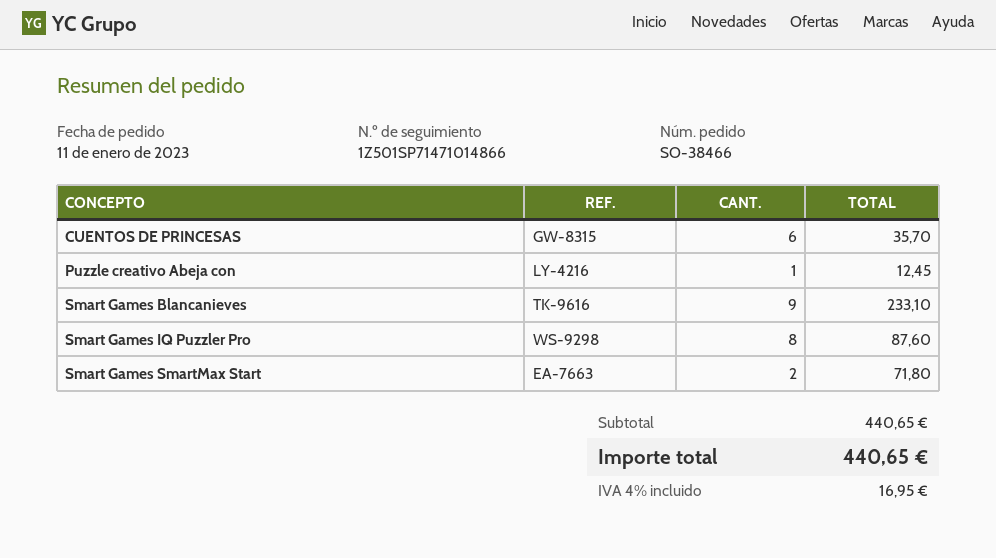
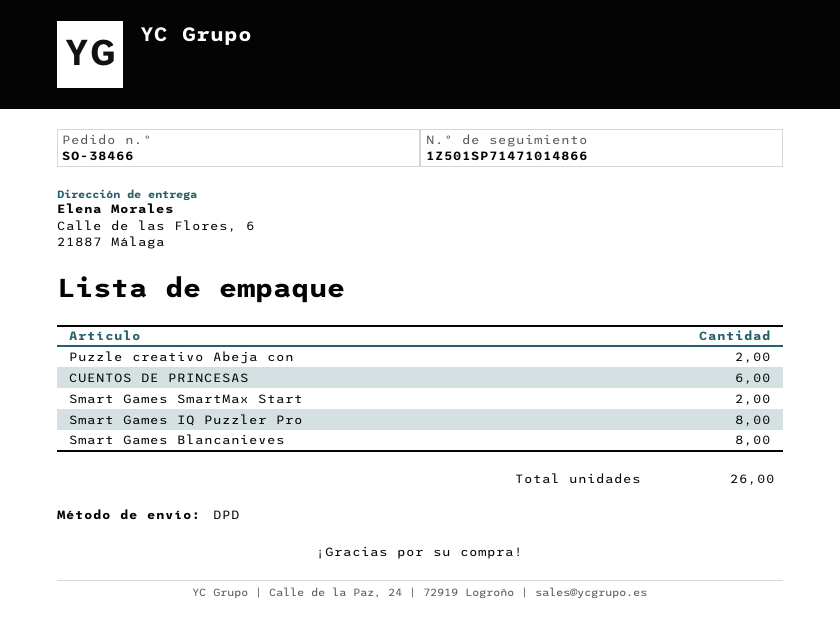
Puzzle creativo Abeja con: 1 -> 2
Smart Games Blancanieves: 9 -> 8

